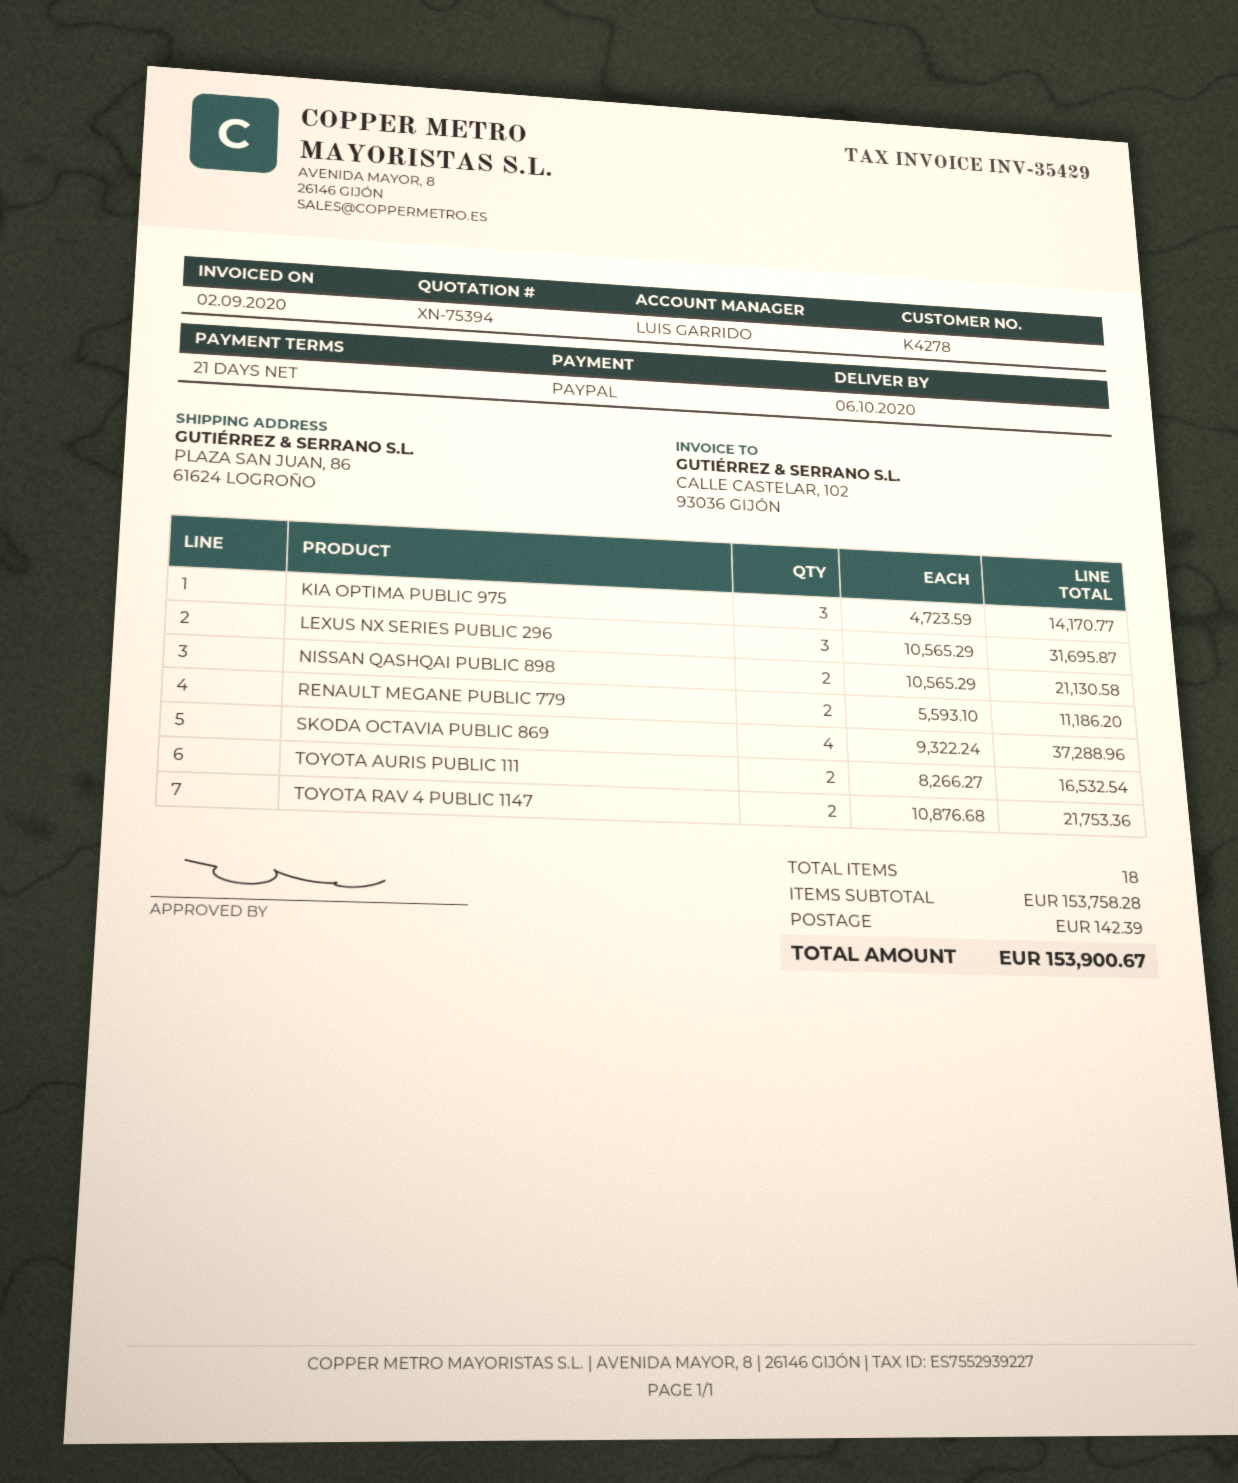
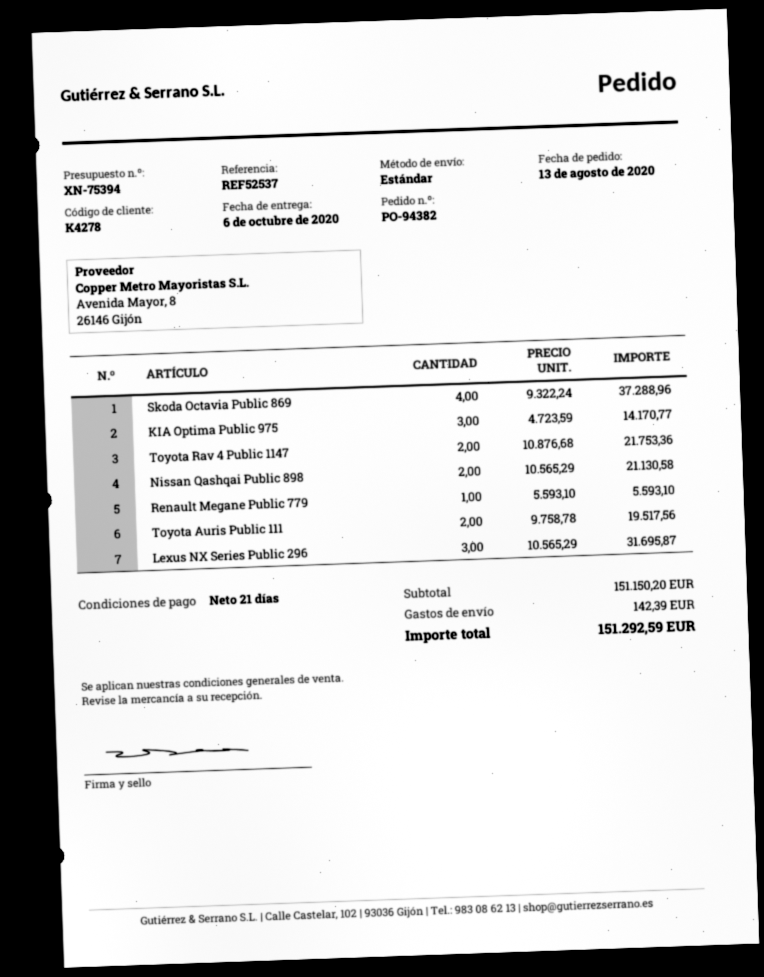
RENAULT MEGANE PUBLIC 779: 2 x 5593.10 = 11186.20 -> 1 x 5593.10 = 5593.10
TOYOTA AURIS PUBLIC 111: 2 x 8266.27 = 16532.54 -> 2 x 9758.78 = 19517.56
subtotal: 153758.28 -> 151150.20
total: 153900.67 -> 151292.59

